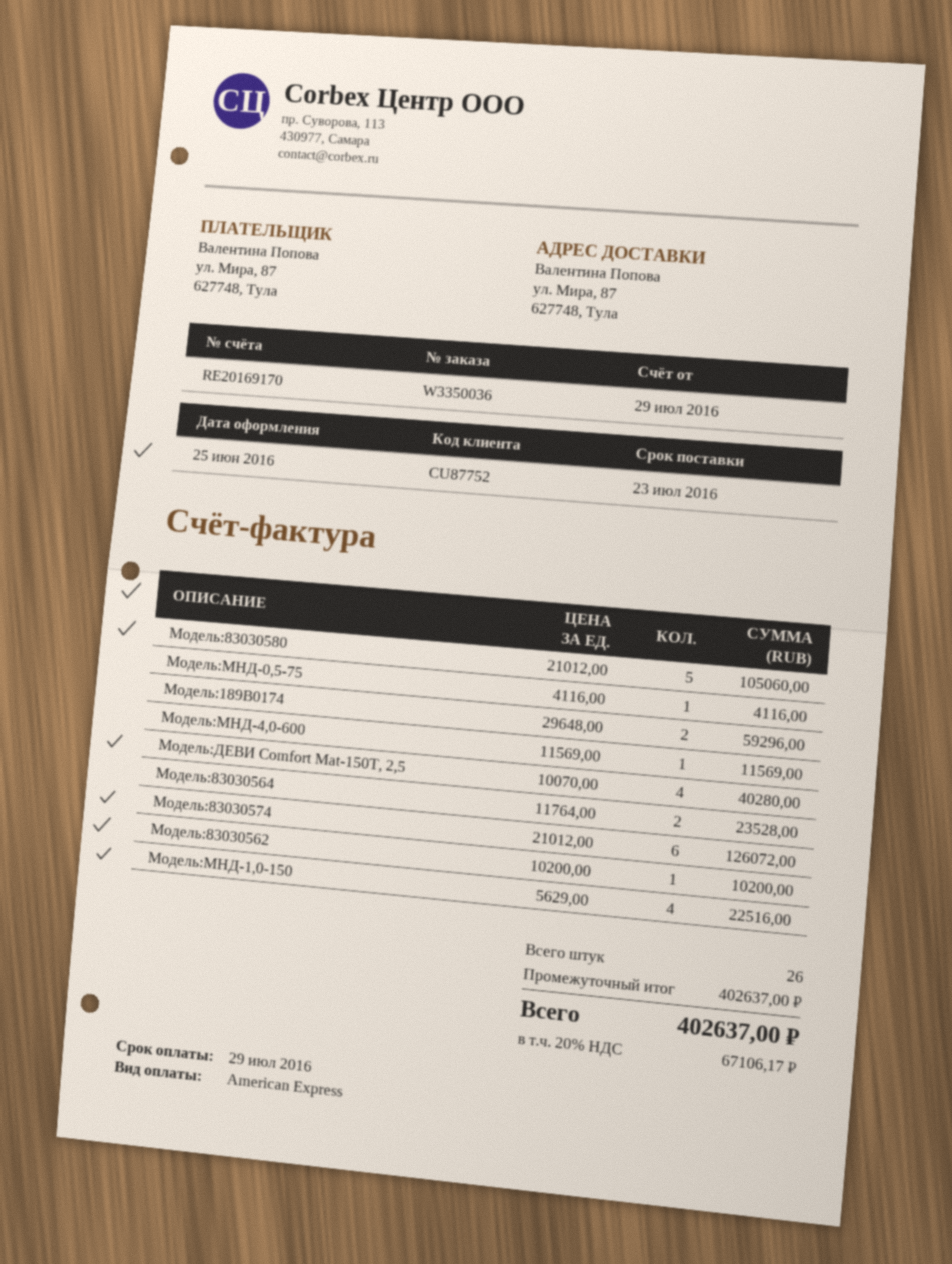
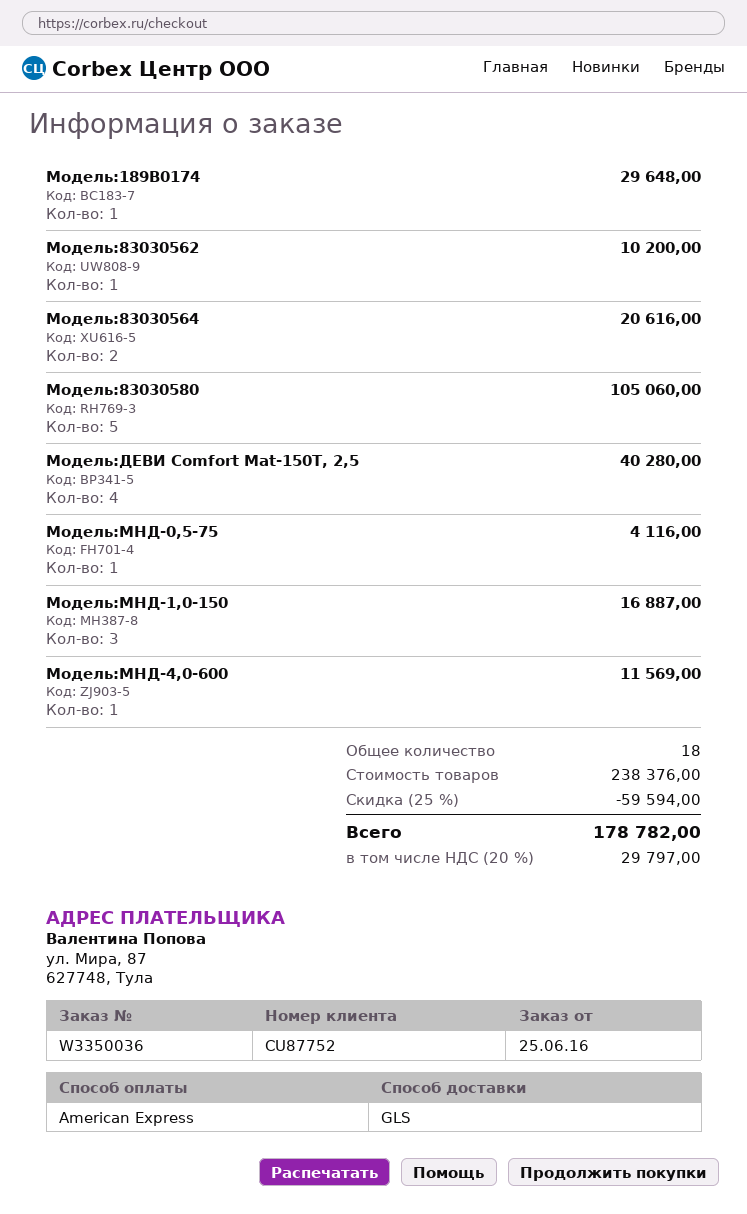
Модель:189B0174: 2 for 59296.00 -> 1 for 29648.00
Модель:83030564: 2 for 23528.00 -> 2 for 20616.00
Модель:83030574: 6 for 126072.00 -> none
Модель:МНД-1,0-150: 4 for 22516.00 -> 3 for 16887.00
total quantity: 26 -> 18
subtotal: 402637.00 -> 238376.00
discount: none -> 25% = 59594.00
tax: 20% = 67106.17 -> 20% = 29797.00
total: 402637.00 -> 178782.00

